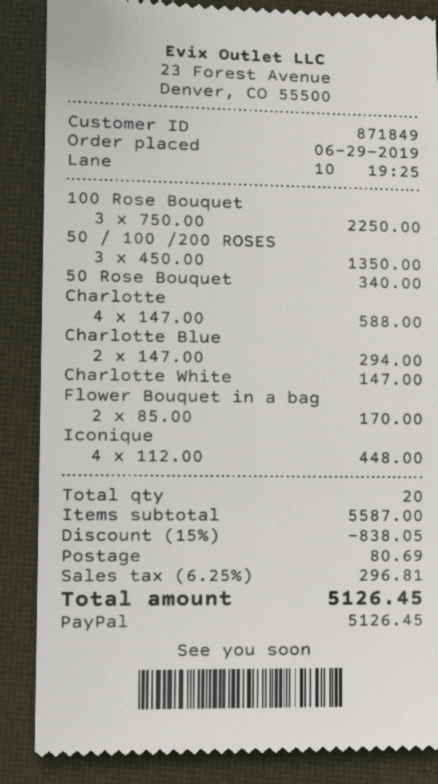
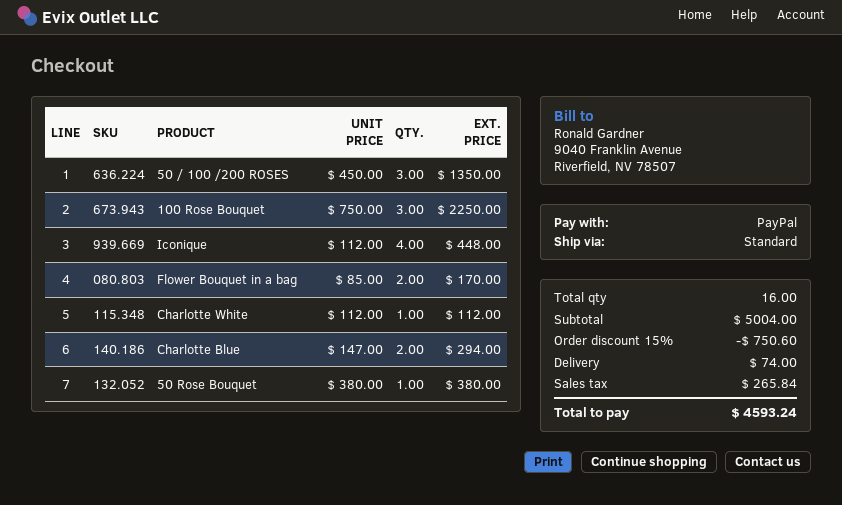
50 Rose Bouquet: 1 x 340.00 = 340.00 -> 1 x 380.00 = 380.00
Charlotte: 4 x 147.00 = 588.00 -> none
Charlotte White: 1 x 147.00 = 147.00 -> 1 x 112.00 = 112.00
total quantity: 20 -> 16
subtotal: 5587.00 -> 5004.00
discount: 15% = 838.05 -> 15% = 750.60
shipping: 80.69 -> 74.00
tax: 296.81 -> 265.84
total: 5126.45 -> 4593.24

